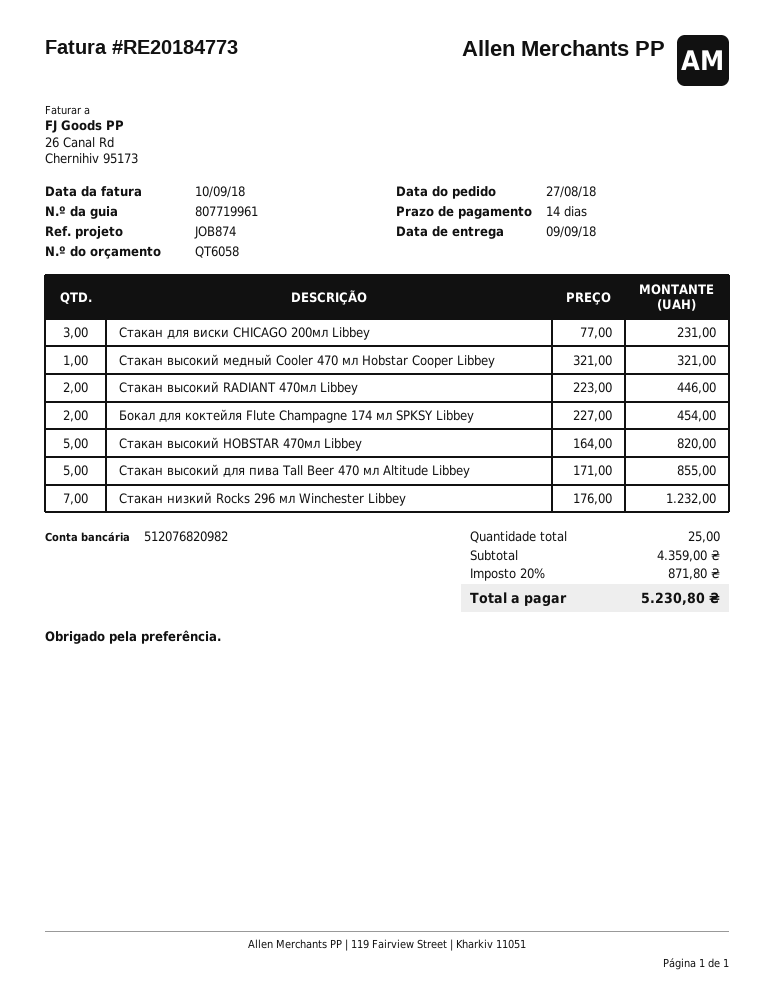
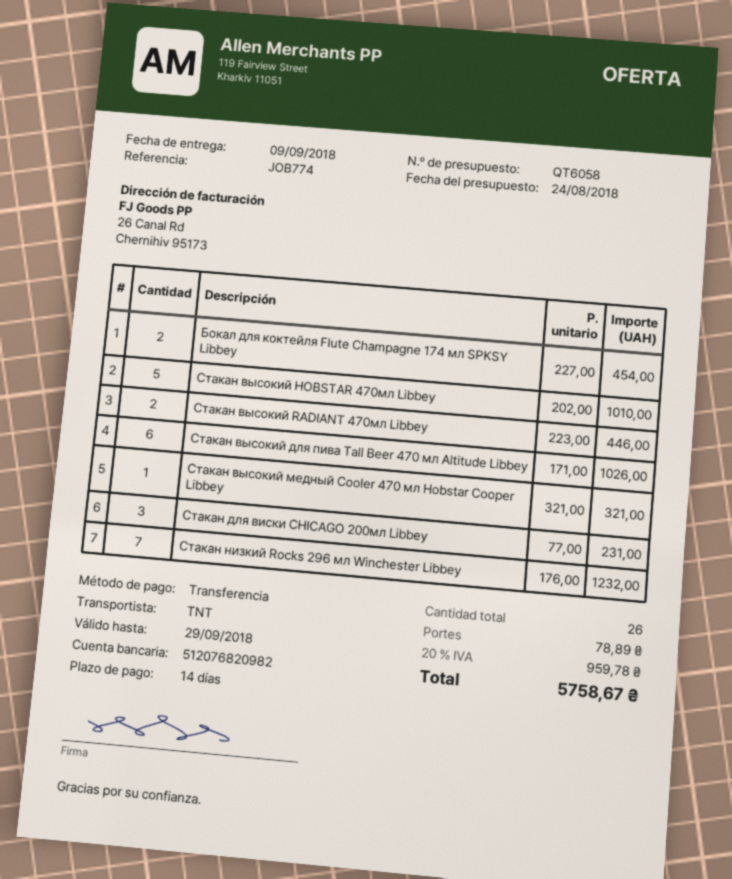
reference: JOB874 -> JOB774
Стакан высокий HOBSTAR 470мл Libbey: 5 x 164.00 = 820.00 -> 5 x 202.00 = 1010.00
Стакан высокий для пива Tall Beer 470 мл Altitude Libbey: 5 x 171.00 = 855.00 -> 6 x 171.00 = 1026.00
total quantity: 25 -> 26
shipping: none -> 78.89
tax: 20% = 871.80 -> 20% = 959.78
total: 5230.80 -> 5758.67

